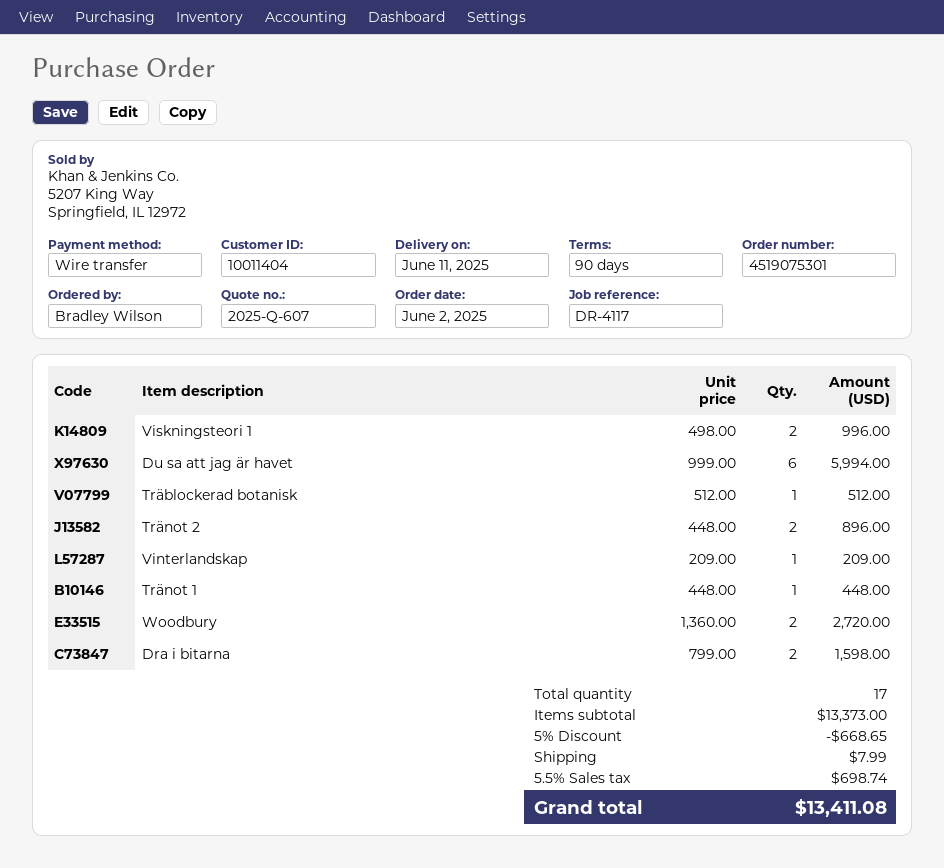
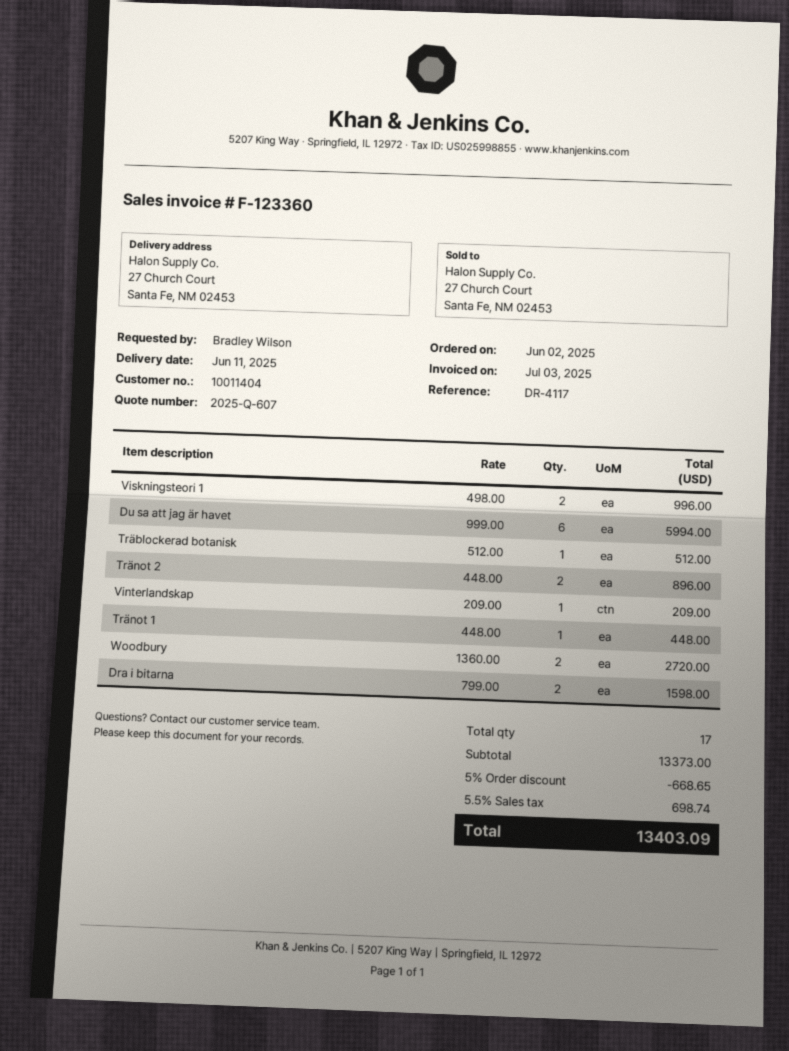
shipping: 7.99 -> none
total: 13411.08 -> 13403.09

